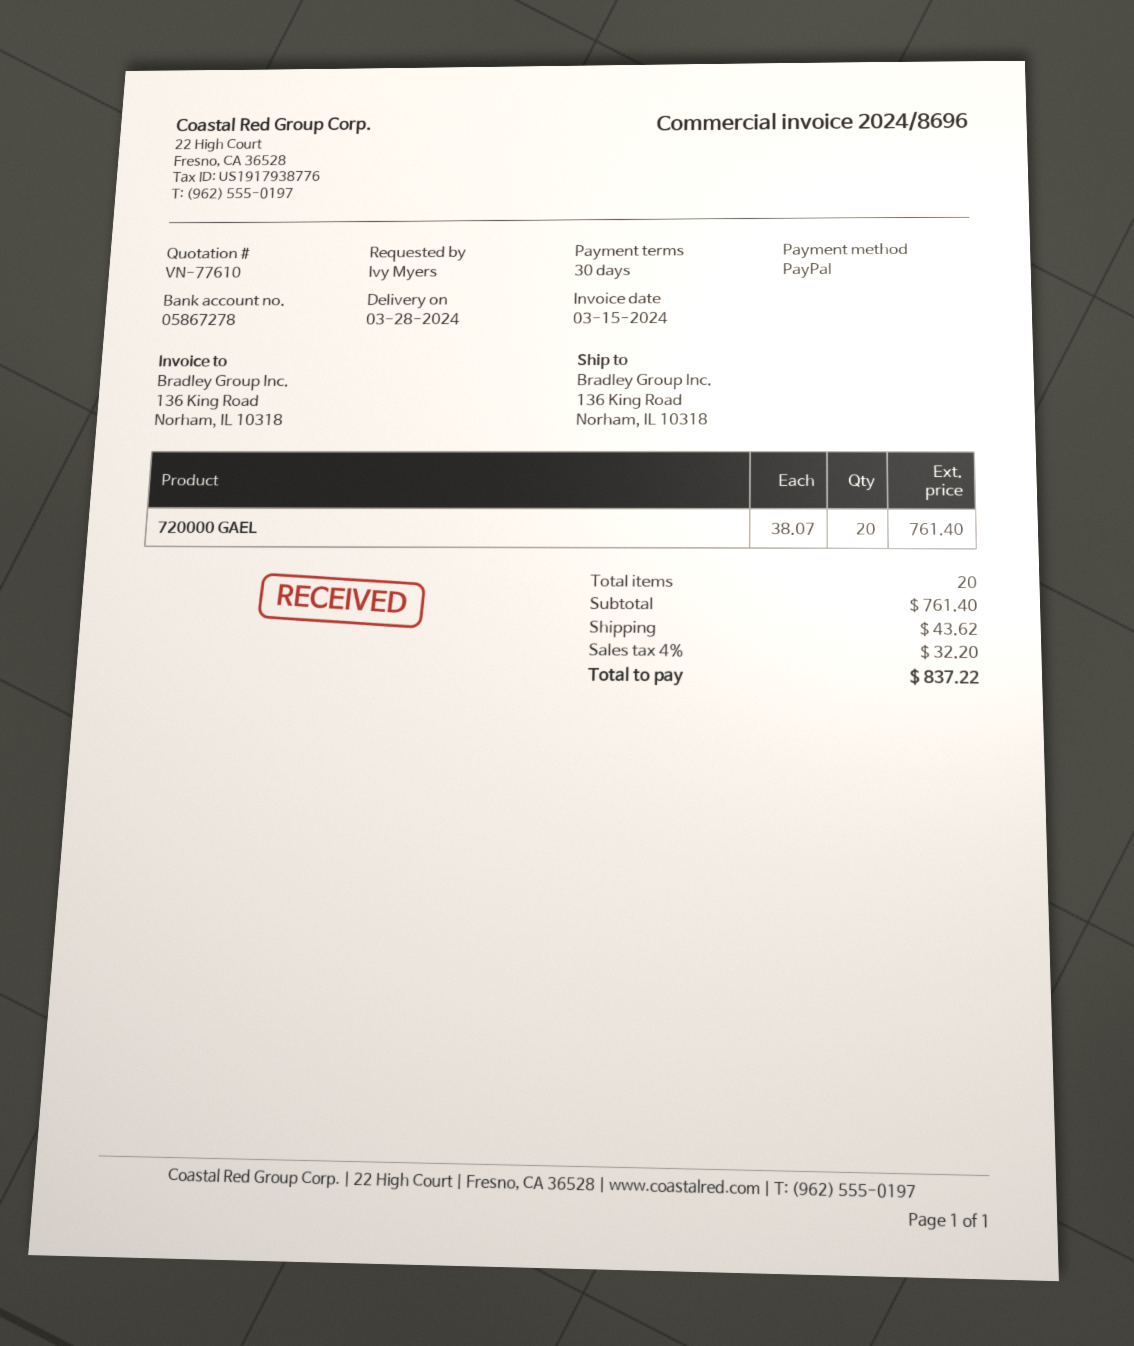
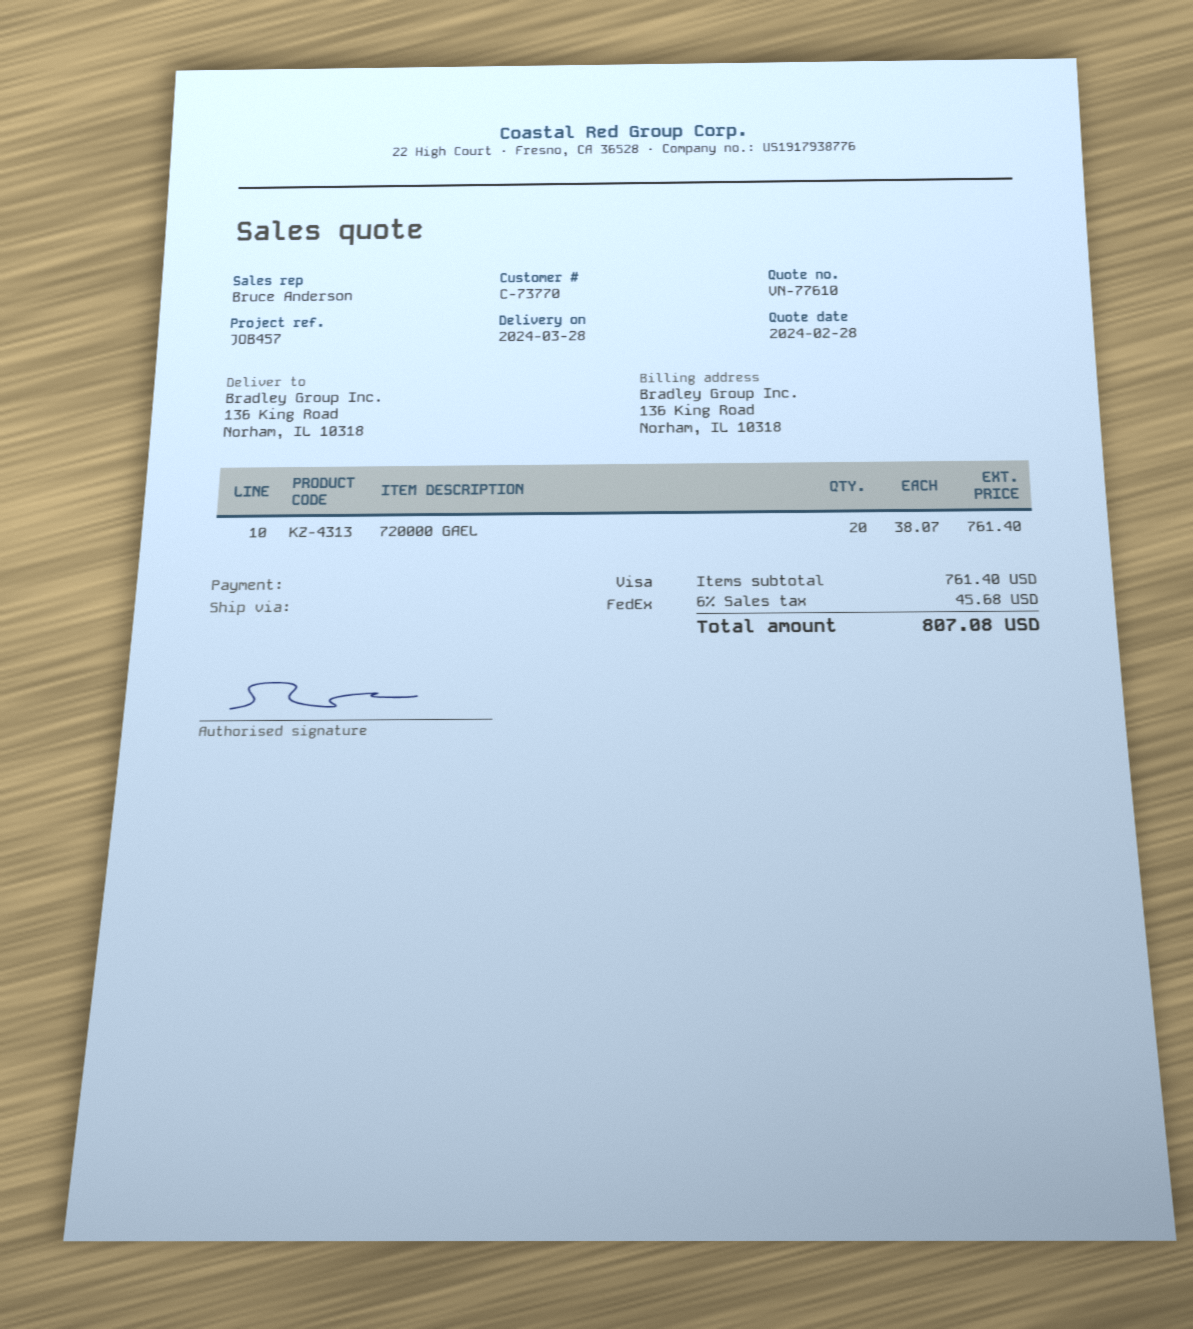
payment method: PayPal -> Visa
shipping: 43.62 -> none
tax: 4% = 32.20 -> 6% = 45.68
total: 837.22 -> 807.08

